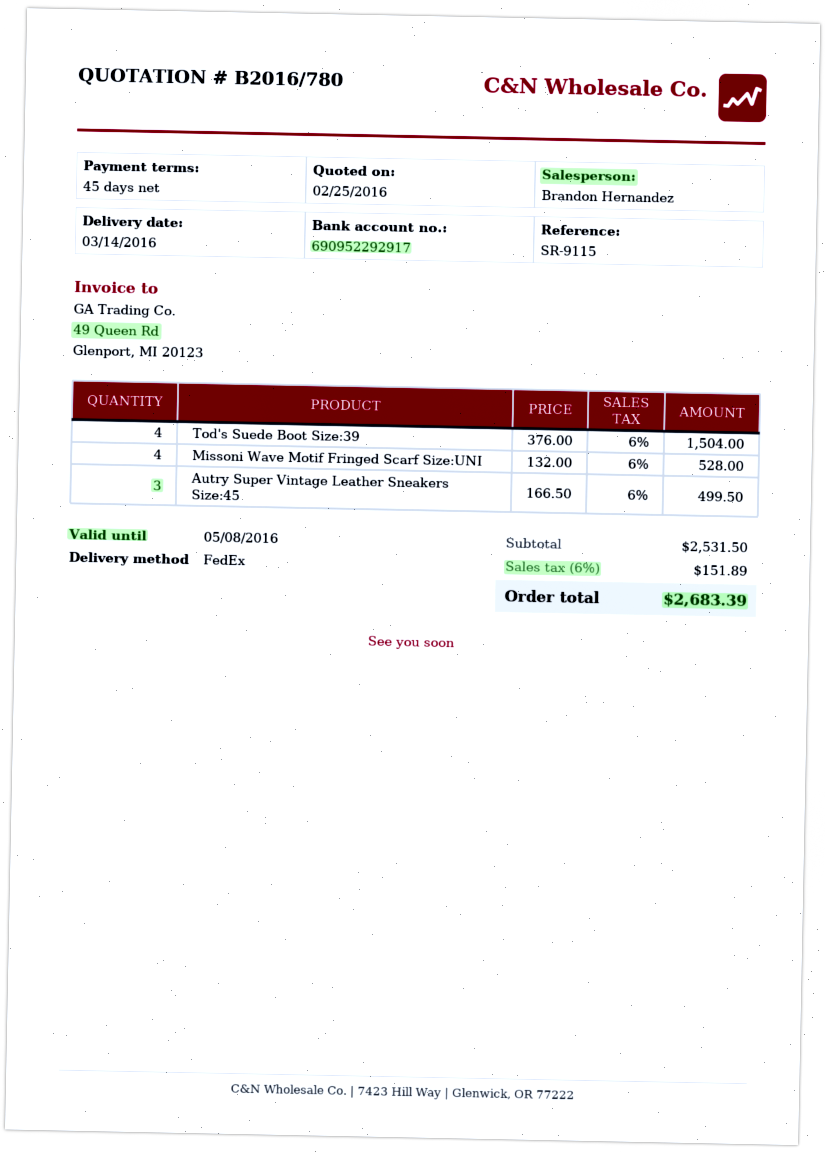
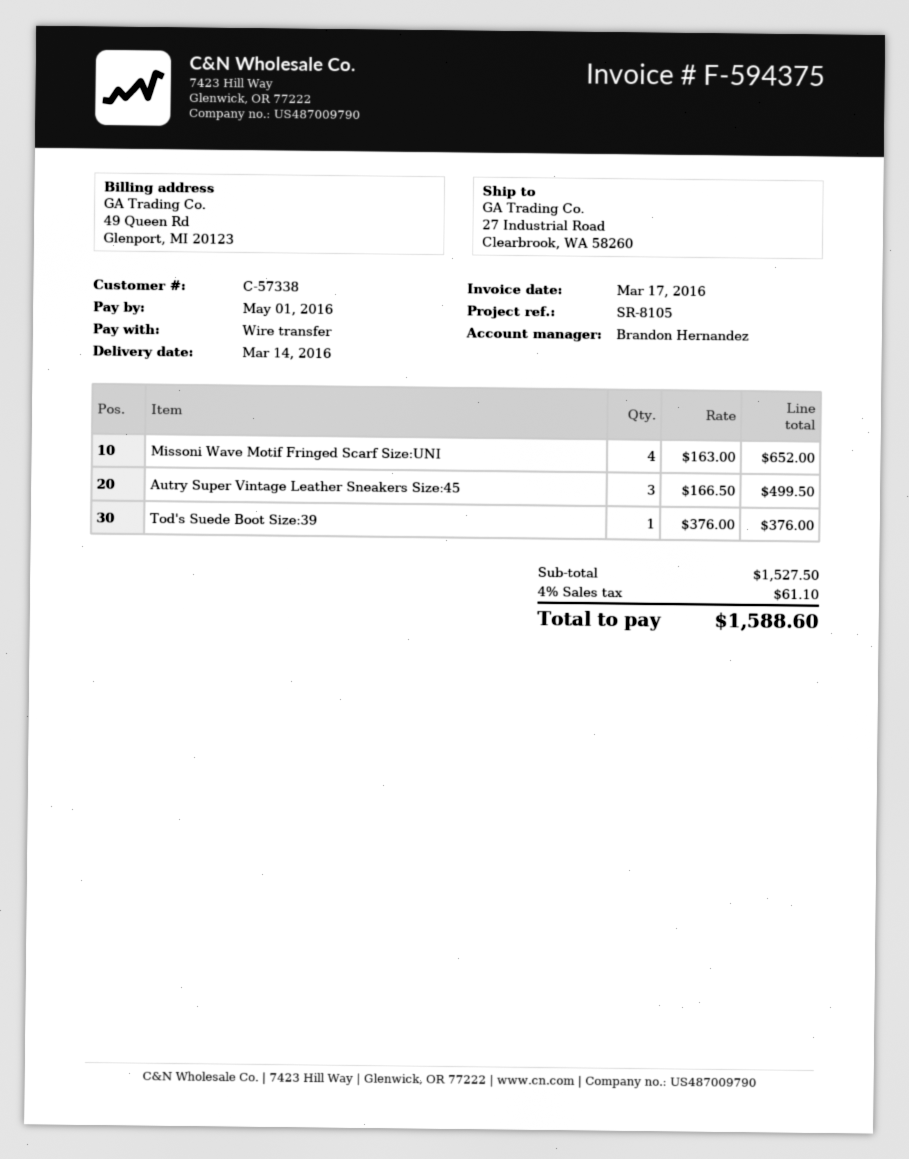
reference: SR-9115 -> SR-8105
Tod's Suede Boot Size:39: 4 x 376.00 = 1504.00 -> 1 x 376.00 = 376.00
Missoni Wave Motif Fringed Scarf Size:UNI: 4 x 132.00 = 528.00 -> 4 x 163.00 = 652.00
subtotal: 2531.50 -> 1527.50
tax: 6% = 151.89 -> 4% = 61.10
total: 2683.39 -> 1588.60

